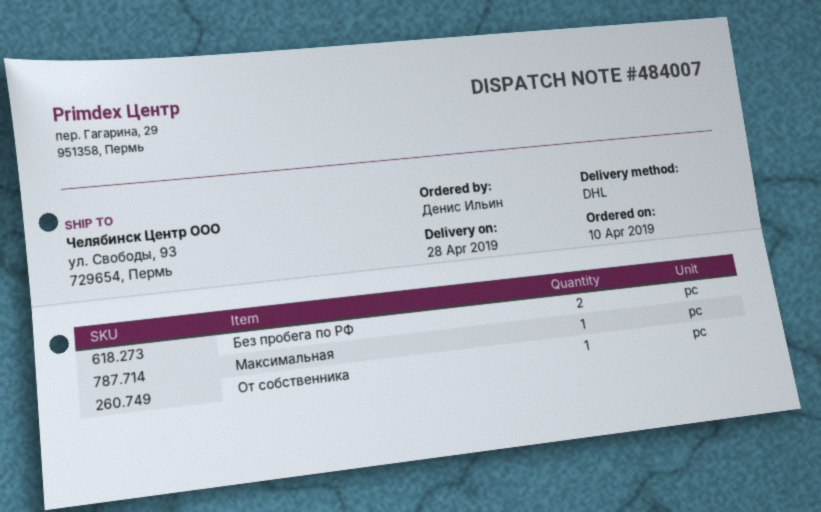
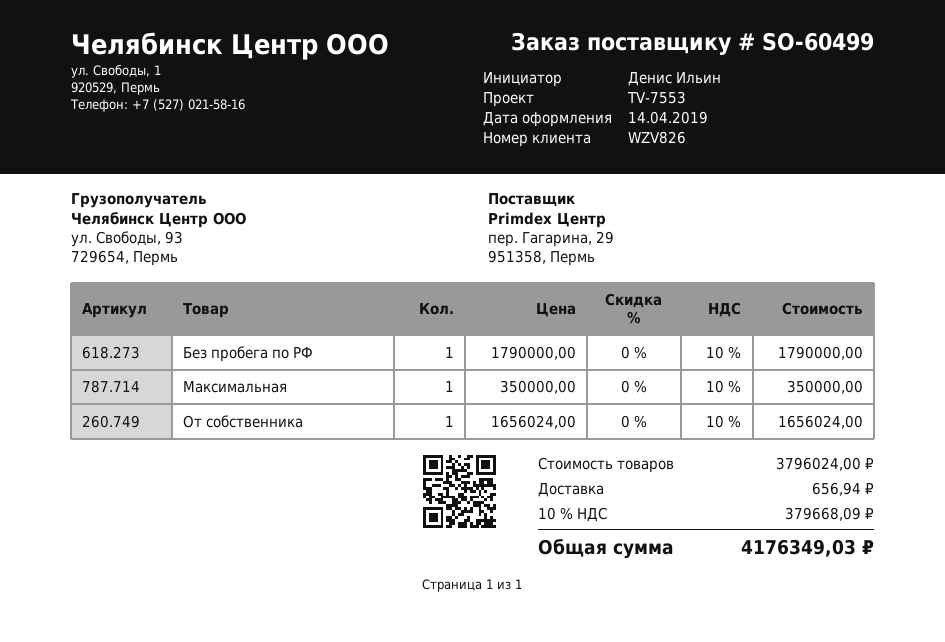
order date: 2019-04-10 -> 2019-04-14
Без пробега по РФ: 2 -> 1

